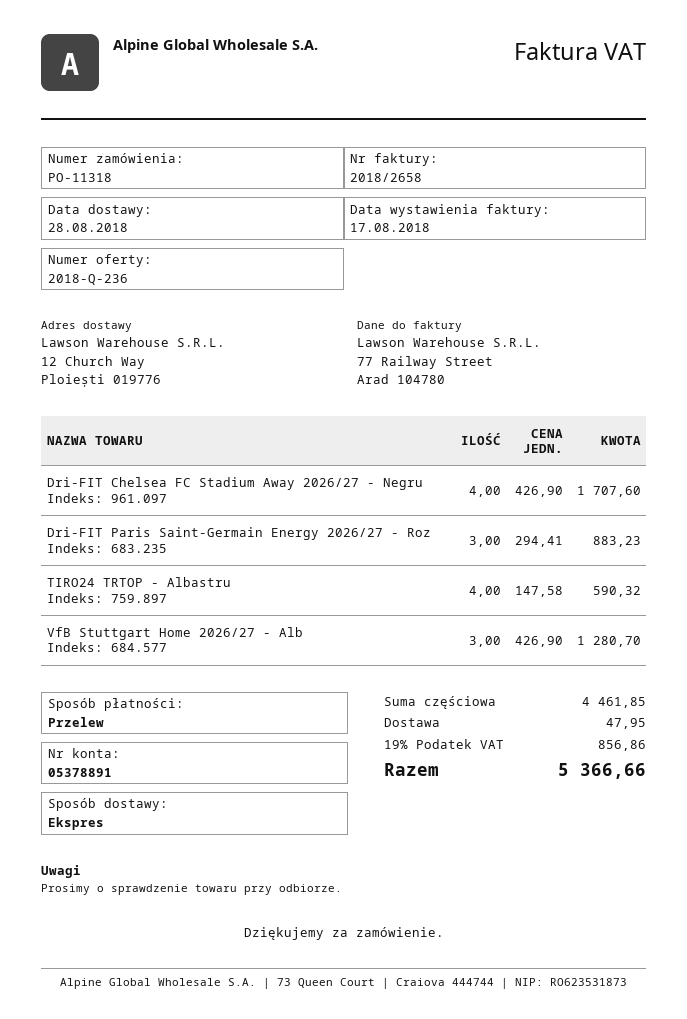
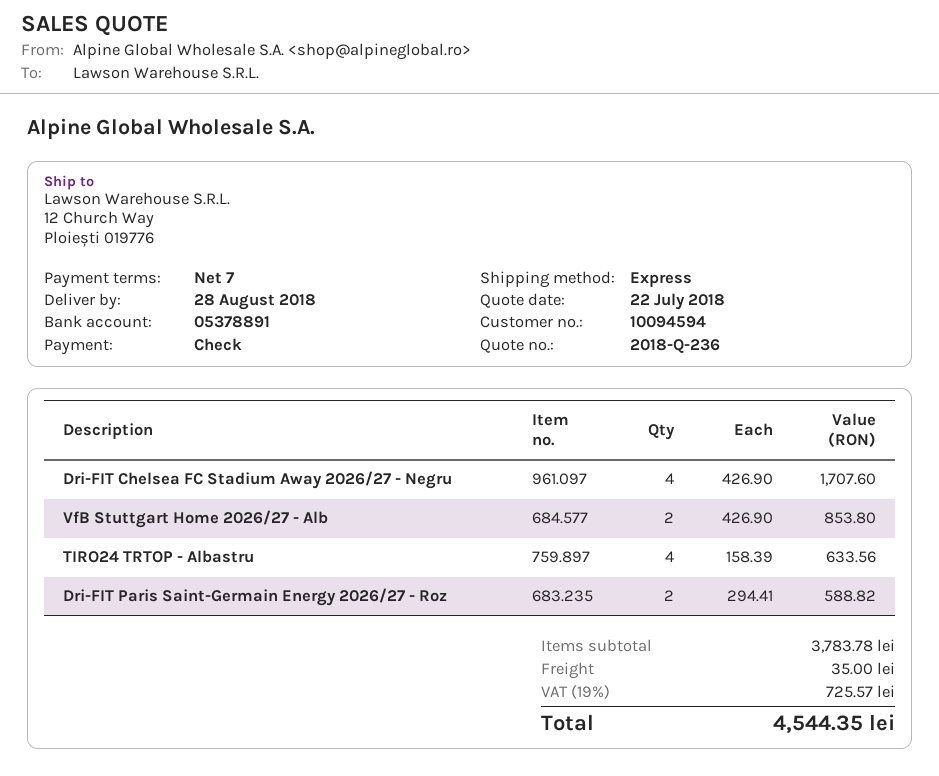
payment method: bank transfer -> cheque
Dri-FIT Paris Saint-Germain Energy 2026/27 - Roz: 3 x 294.41 = 883.23 -> 2 x 294.41 = 588.82
TIRO24 TRTOP - Albastru: 4 x 147.58 = 590.32 -> 4 x 158.39 = 633.56
VfB Stuttgart Home 2026/27 - Alb: 3 x 426.90 = 1280.70 -> 2 x 426.90 = 853.80
subtotal: 4461.85 -> 3783.78
shipping: 47.95 -> 35.00
tax: 19% = 856.86 -> 19% = 725.57
total: 5366.66 -> 4544.35

